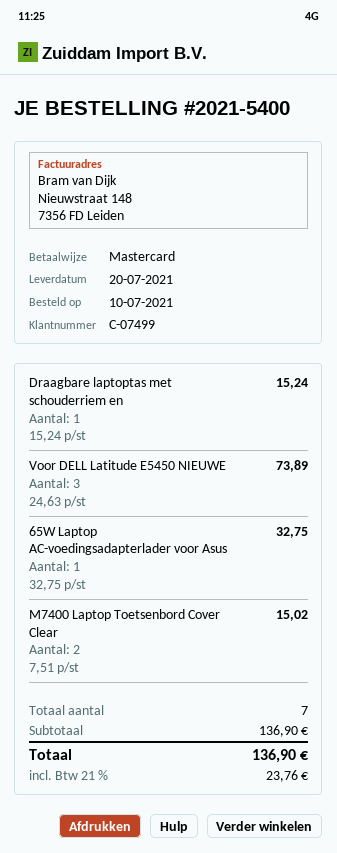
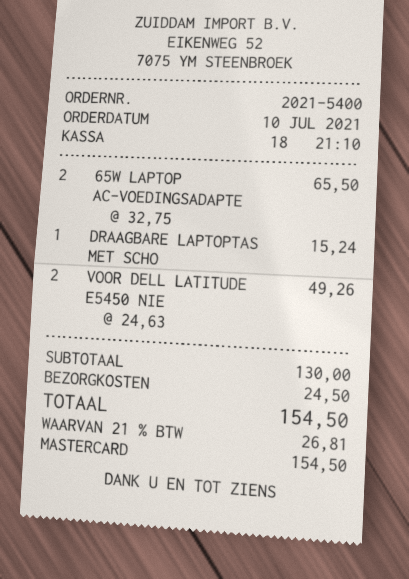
Voor DELL Latitude E5450 NIEUWE: 3 x 24.63 = 73.89 -> 2 x 24.63 = 49.26
65W Laptop AC-voedingsadapterlader voor Asus: 1 x 32.75 = 32.75 -> 2 x 32.75 = 65.50
M7400 Laptop Toetsenbord Cover Clear: 2 x 7.51 = 15.02 -> none
subtotal: 136.90 -> 130.00
shipping: none -> 24.50
tax: 21% = 23.76 -> 21% = 26.81
total: 136.90 -> 154.50

